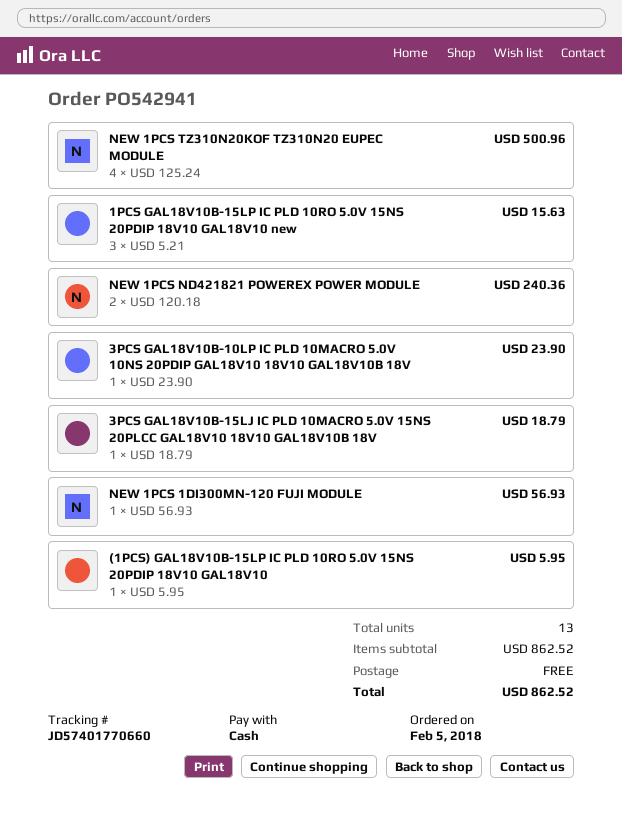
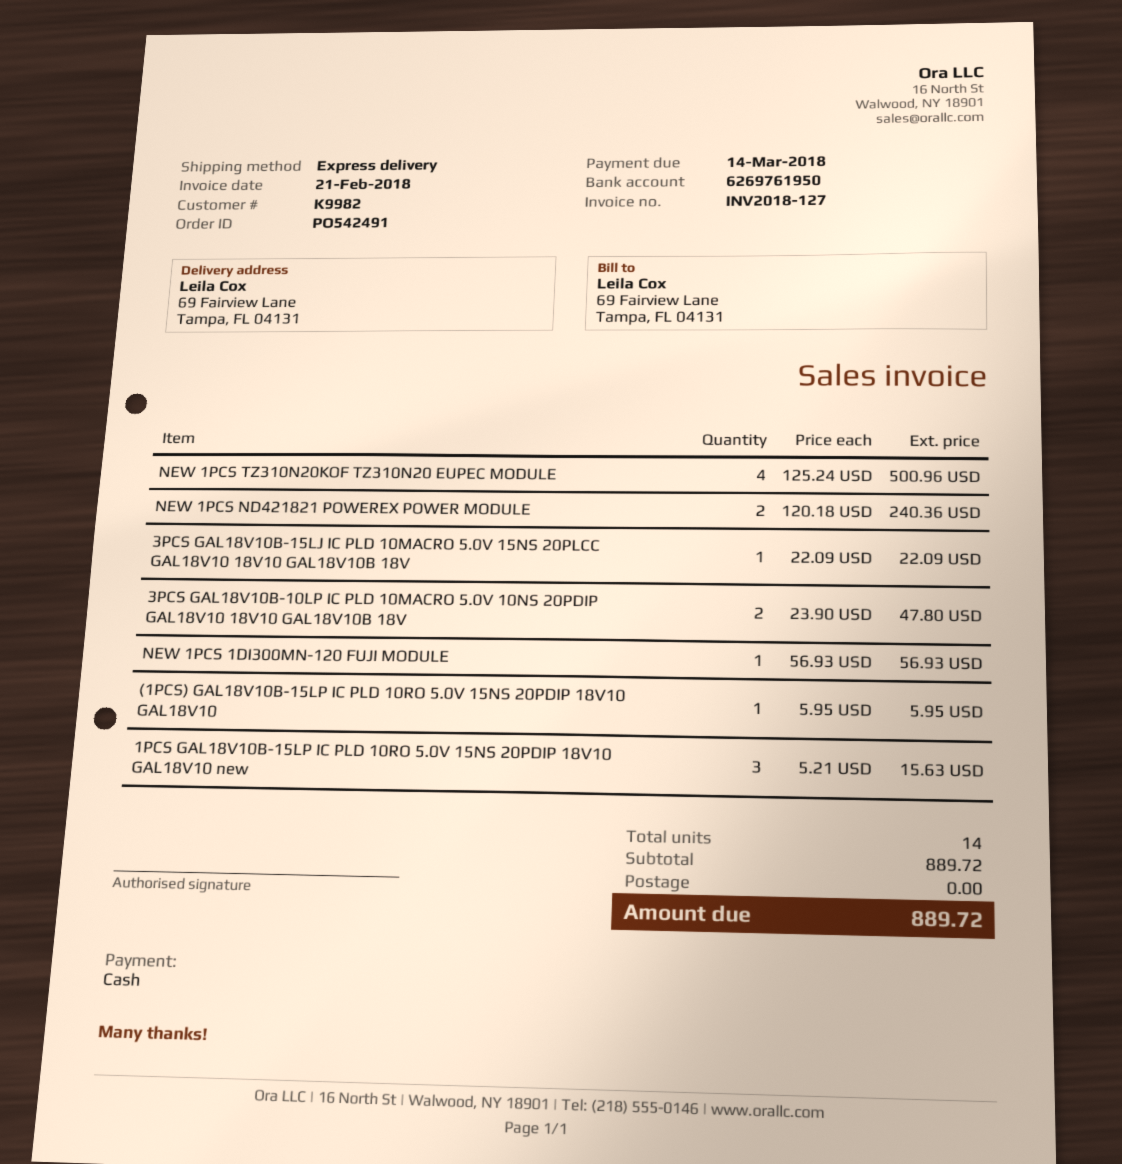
order number: PO542941 -> PO542491
3PCS GAL18V10B-10LP IC PLD 10MACRO 5.0V 10NS 20PDIP GAL18V10 18V10 GAL18V10B 18V: 1 x 23.90 = 23.90 -> 2 x 23.90 = 47.80
3PCS GAL18V10B-15LJ IC PLD 10MACRO 5.0V 15NS 20PLCC GAL18V10 18V10 GAL18V10B 18V: 1 x 18.79 = 18.79 -> 1 x 22.09 = 22.09
total quantity: 13 -> 14
subtotal: 862.52 -> 889.72
total: 862.52 -> 889.72

